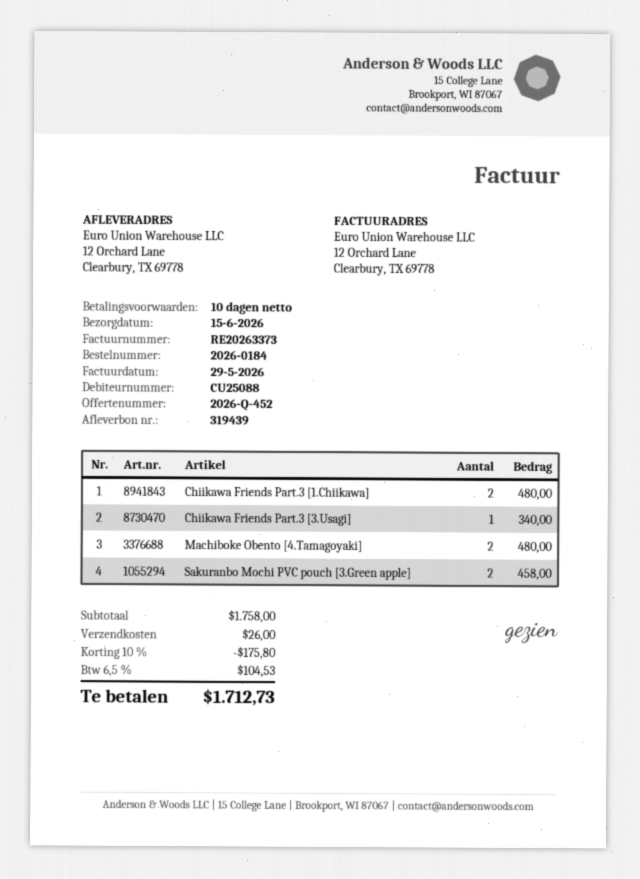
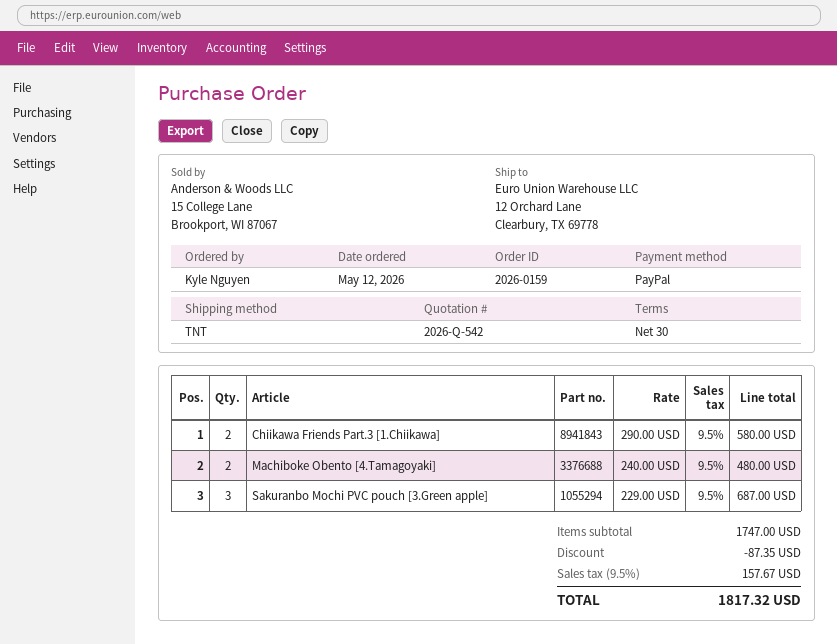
quote number: 2026-Q-452 -> 2026-Q-542
order number: 2026-0184 -> 2026-0159
payment terms: 10 days -> 30 days
Chiikawa Friends Part.3 [1.Chiikawa]: 2 for 480.00 -> 2 for 580.00
Chiikawa Friends Part.3 [3.Usagi]: 1 for 340.00 -> none
Sakuranbo Mochi PVC pouch [3.Green apple]: 2 for 458.00 -> 3 for 687.00
subtotal: 1758.00 -> 1747.00
discount: 175.80 -> 87.35
shipping: 26.00 -> none
tax: 6.5% = 104.53 -> 9.5% = 157.67
total: 1712.73 -> 1817.32

